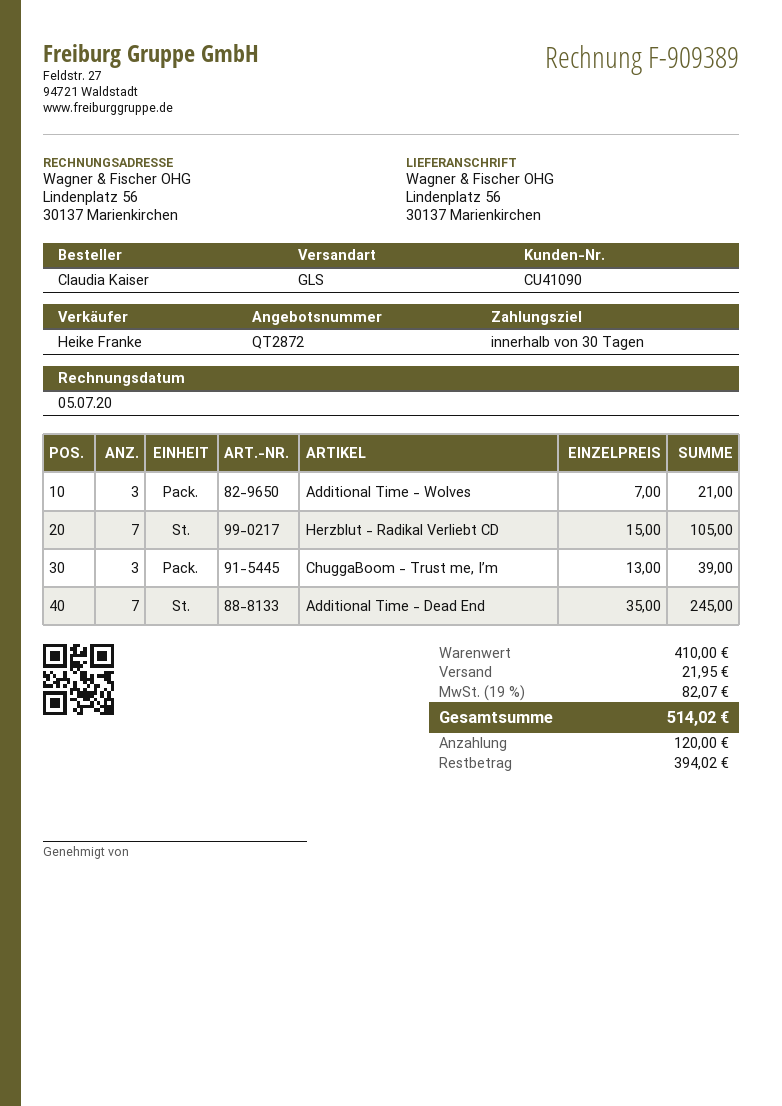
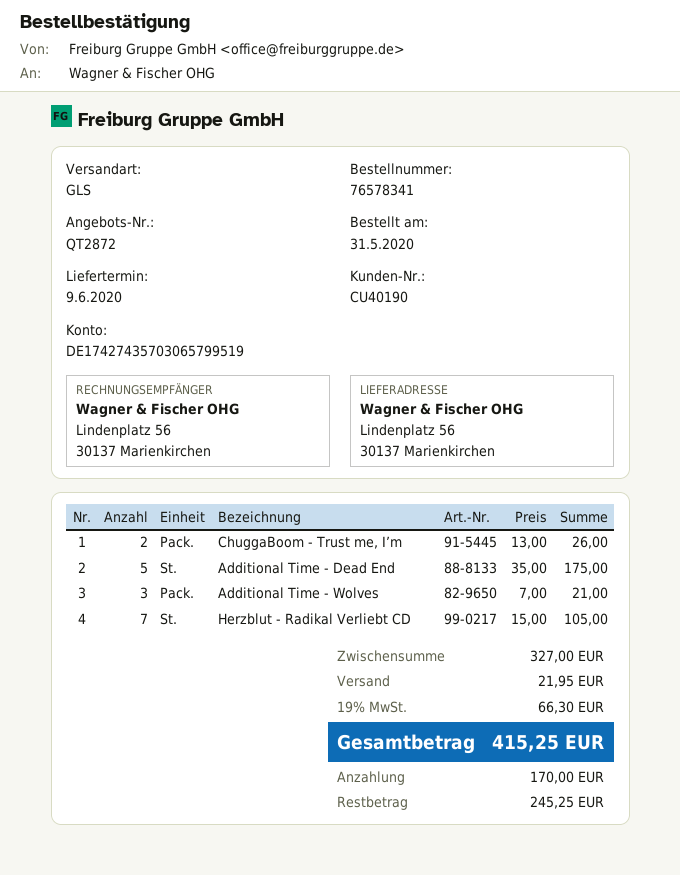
customer number: CU41090 -> CU40190
ChuggaBoom - Trust me, I’m: 3 x 13.00 = 39.00 -> 2 x 13.00 = 26.00
Additional Time - Dead End: 7 x 35.00 = 245.00 -> 5 x 35.00 = 175.00
subtotal: 410.00 -> 327.00
tax: 19% = 82.07 -> 19% = 66.30
total: 514.02 -> 415.25
deposit: 120.00 -> 170.00
balance: 394.02 -> 245.25

